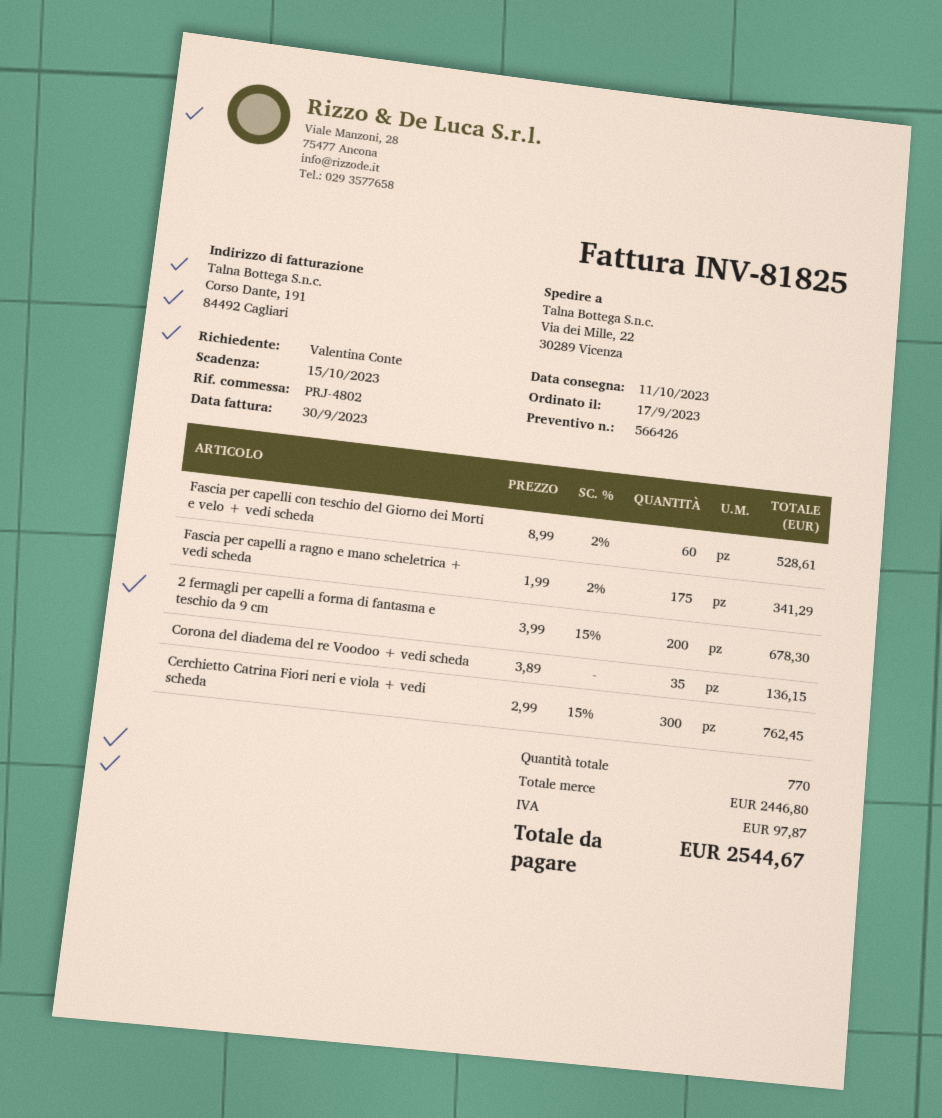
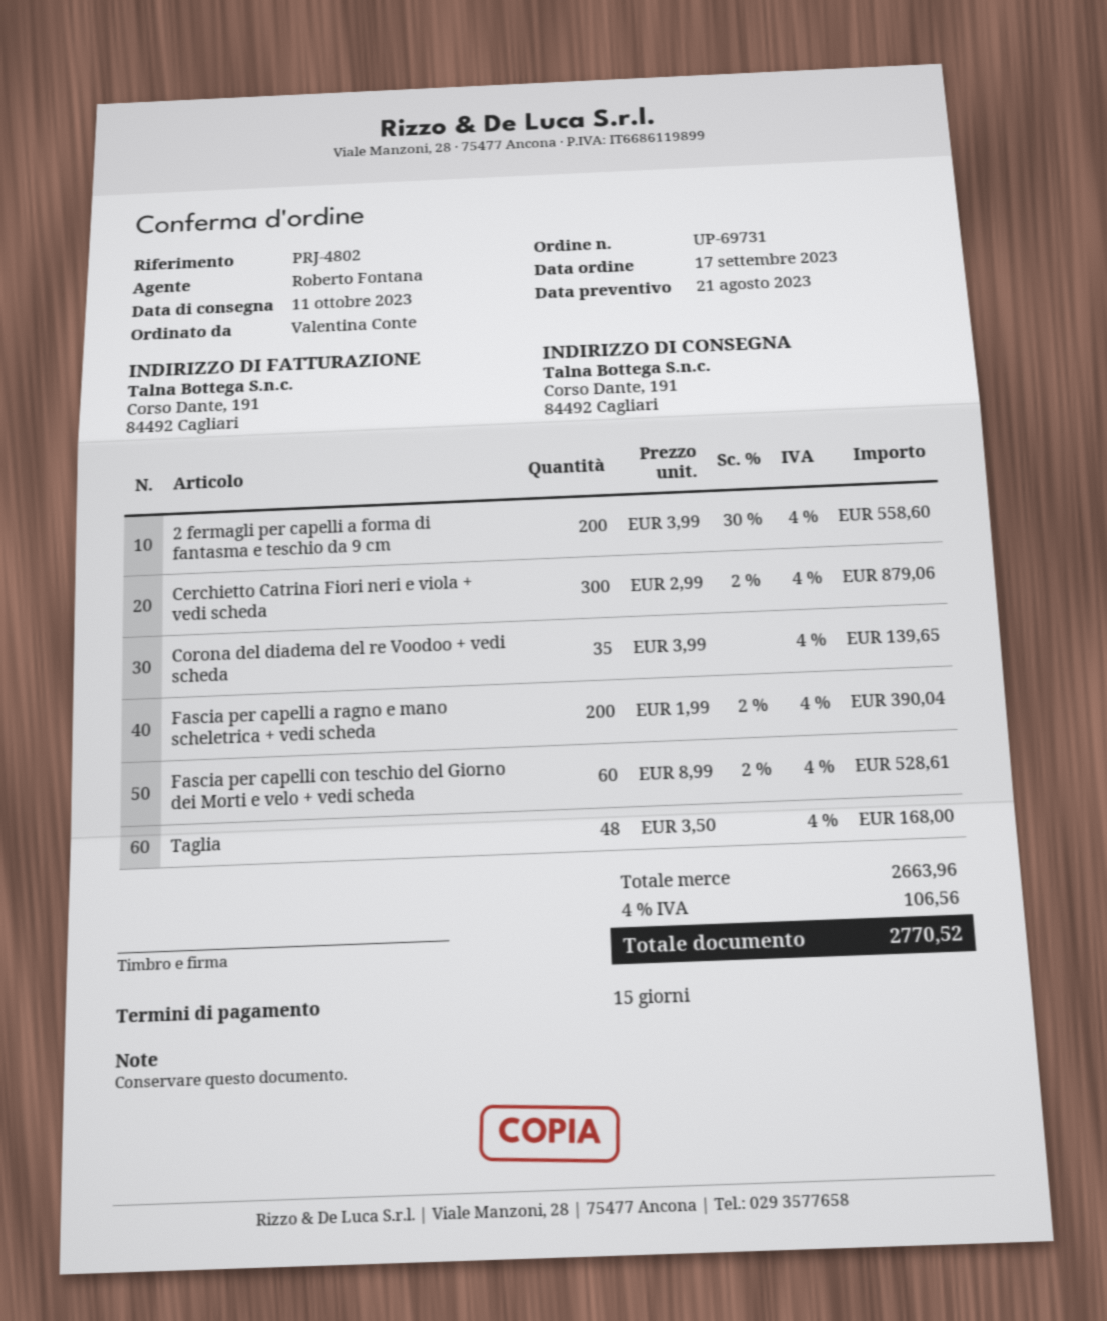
ship to: Via dei Mille, 22, 30289 Vicenza -> Corso Dante, 191, 84492 Cagliari
Fascia per capelli a ragno e mano scheletrica + vedi scheda: 175 x 1.99 - 2% = 341.29 -> 200 x 1.99 - 2% = 390.04
2 fermagli per capelli a forma di fantasma e teschio da 9 cm: 200 x 3.99 - 15% = 678.30 -> 200 x 3.99 - 30% = 558.60
Corona del diadema del re Voodoo + vedi scheda: 35 x 3.89 = 136.15 -> 35 x 3.99 = 139.65
Cerchietto Catrina Fiori neri e viola + vedi scheda: 300 x 2.99 - 15% = 762.45 -> 300 x 2.99 - 2% = 879.06
Taglia: none -> 48 x 3.50 = 168.00
subtotal: 2446.80 -> 2663.96
tax: 97.87 -> 106.56
total: 2544.67 -> 2770.52

